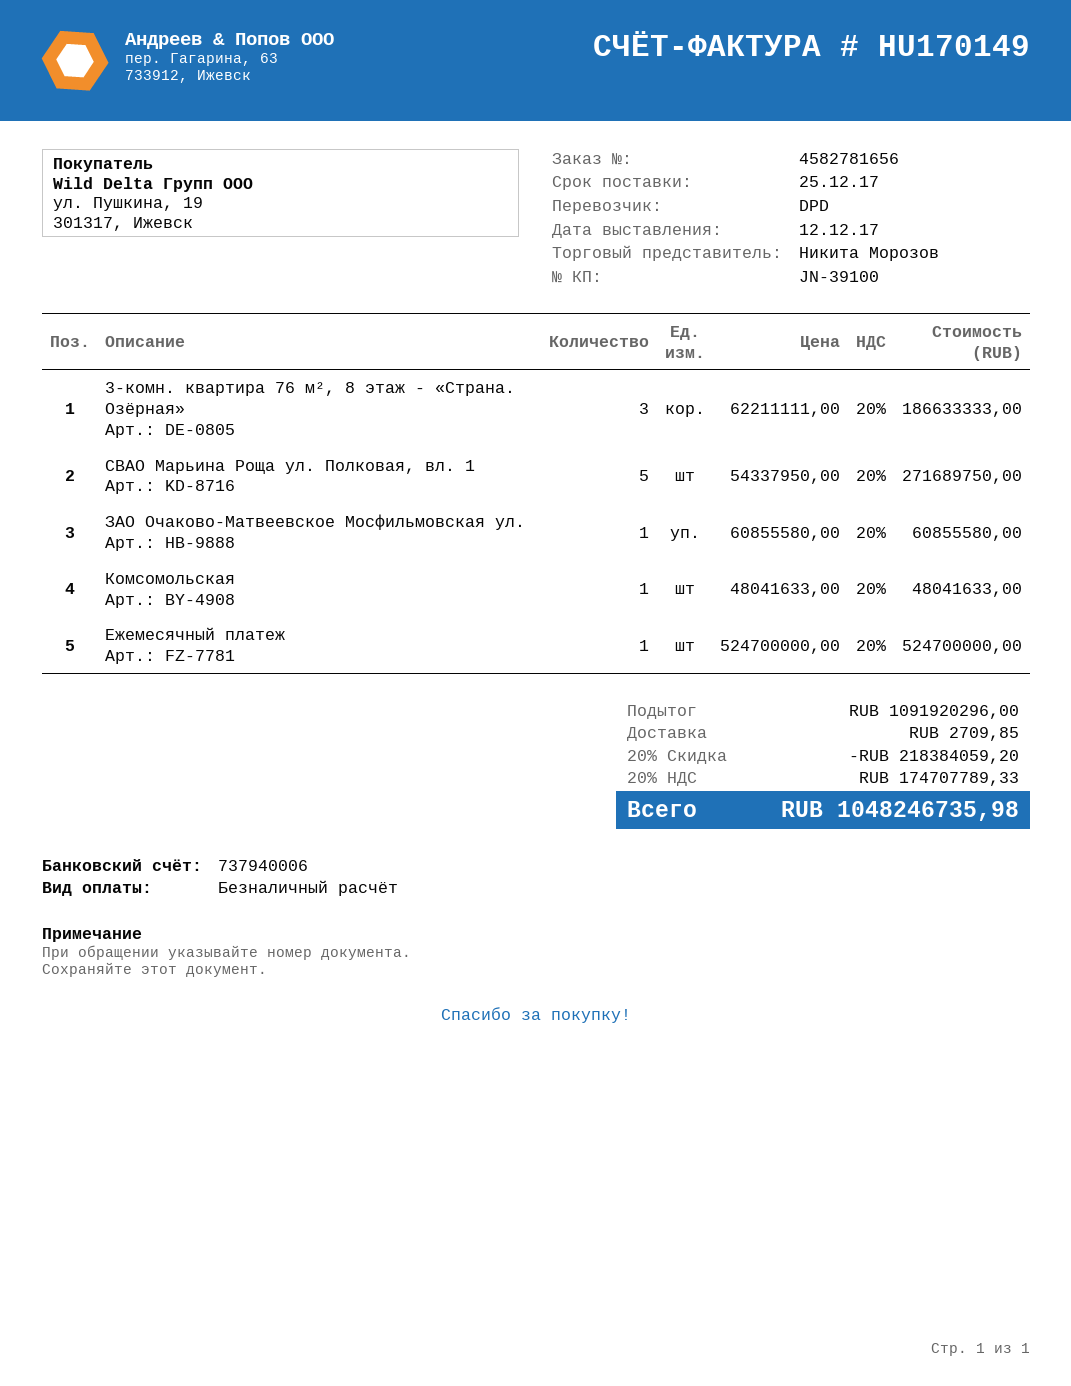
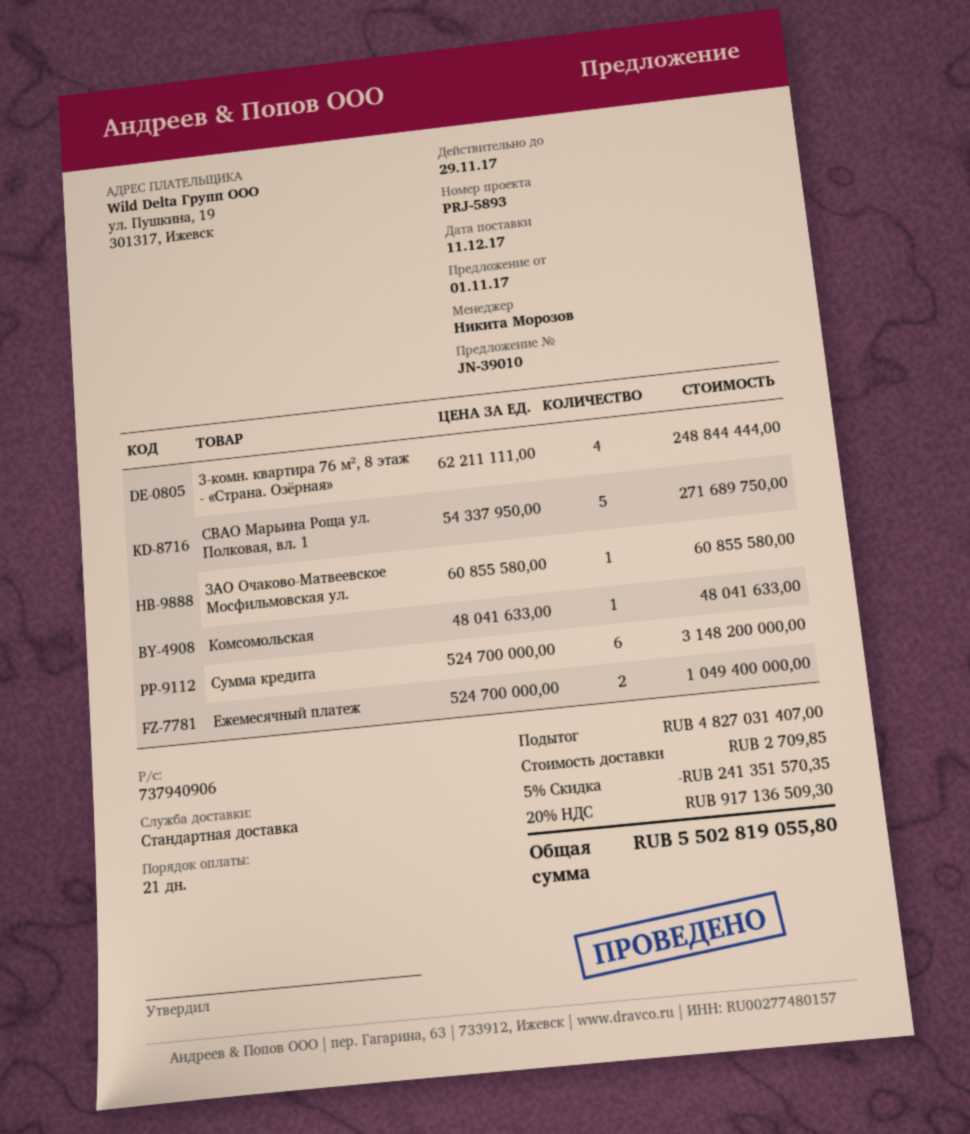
quote number: JN-39100 -> JN-39010
delivery date: 2017-12-25 -> 2017-12-11
bank account: 737940006 -> 737940906
shipping method: DPD -> standard
3-комн. квартира 76 м², 8 этаж - «Страна. Озёрная»: 3 x 62211111.00 = 186633333.00 -> 4 x 62211111.00 = 248844444.00
Ежемесячный платеж: 1 x 524700000.00 = 524700000.00 -> 2 x 524700000.00 = 1049400000.00
Сумма кредита: none -> 6 x 524700000.00 = 3148200000.00
subtotal: 1091920296.00 -> 4827031407.00
discount: 20% = 218384059.20 -> 5% = 241351570.35
tax: 20% = 174707789.33 -> 20% = 917136509.30
total: 1048246735.98 -> 5502819055.80

